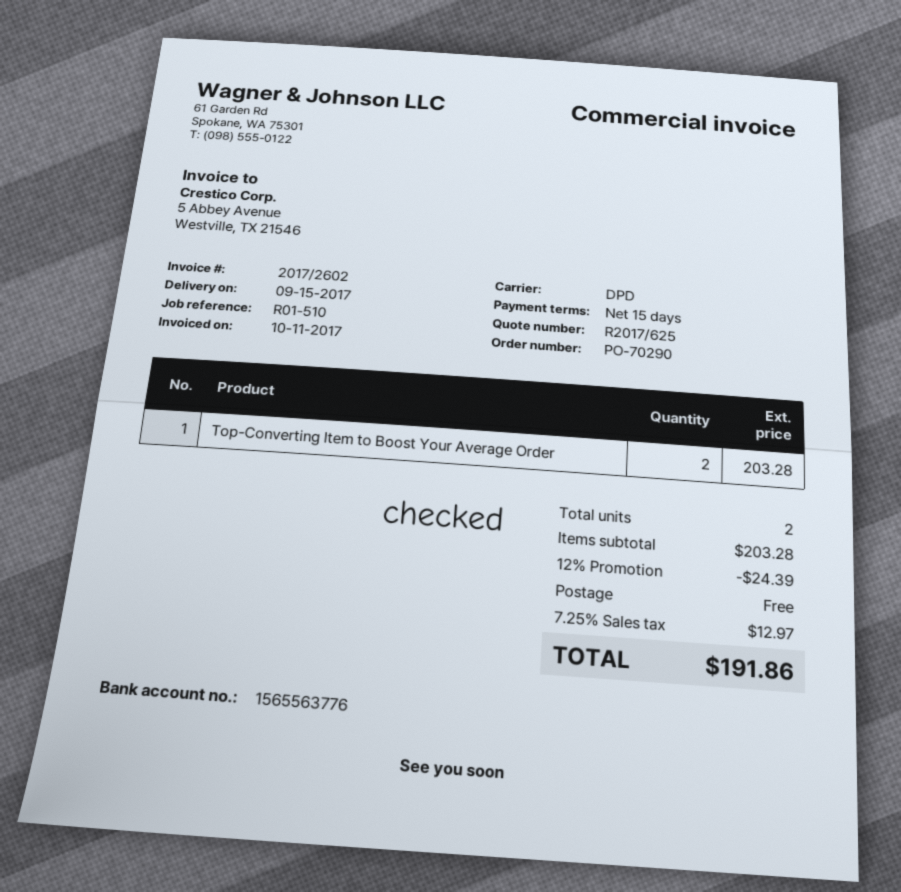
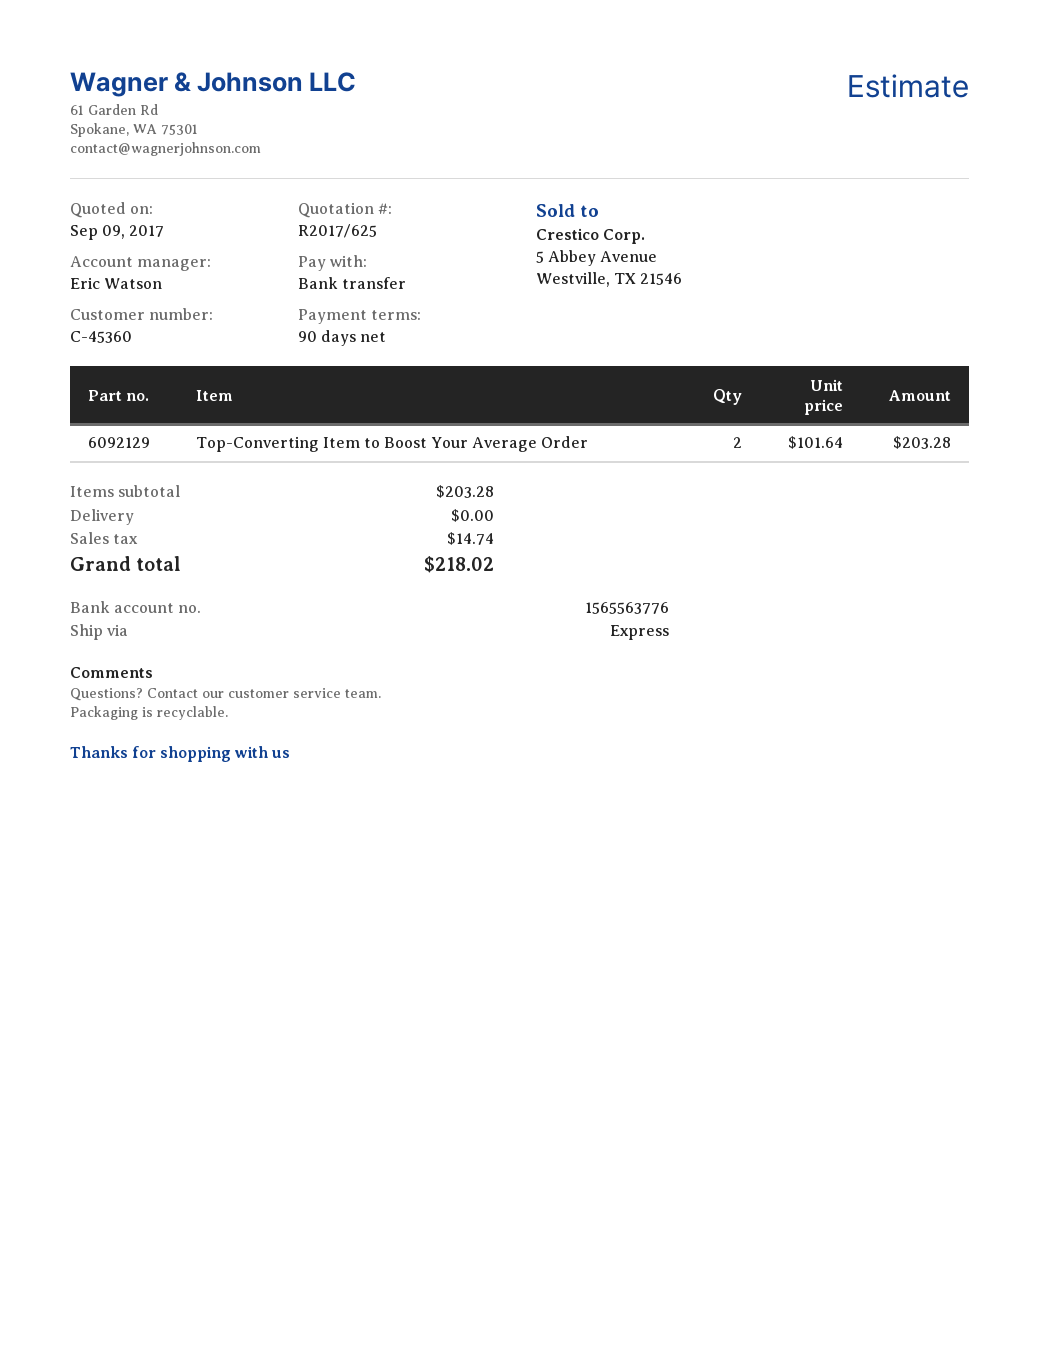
payment terms: 15 days -> 90 days
shipping method: DPD -> express
discount: 12% = 24.39 -> none
tax: 12.97 -> 14.74
total: 191.86 -> 218.02

